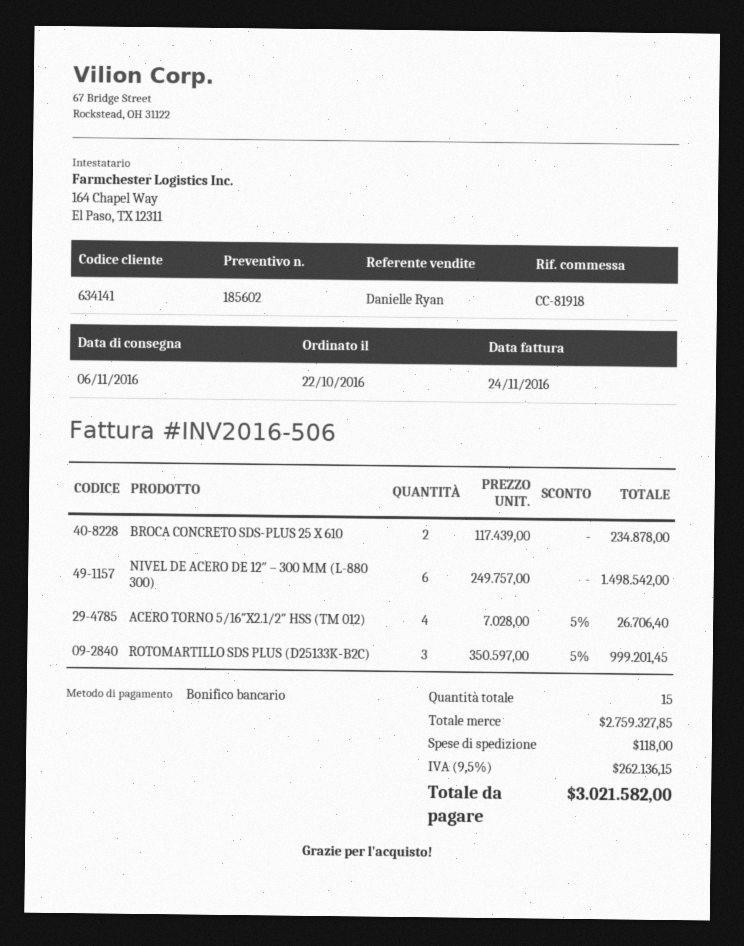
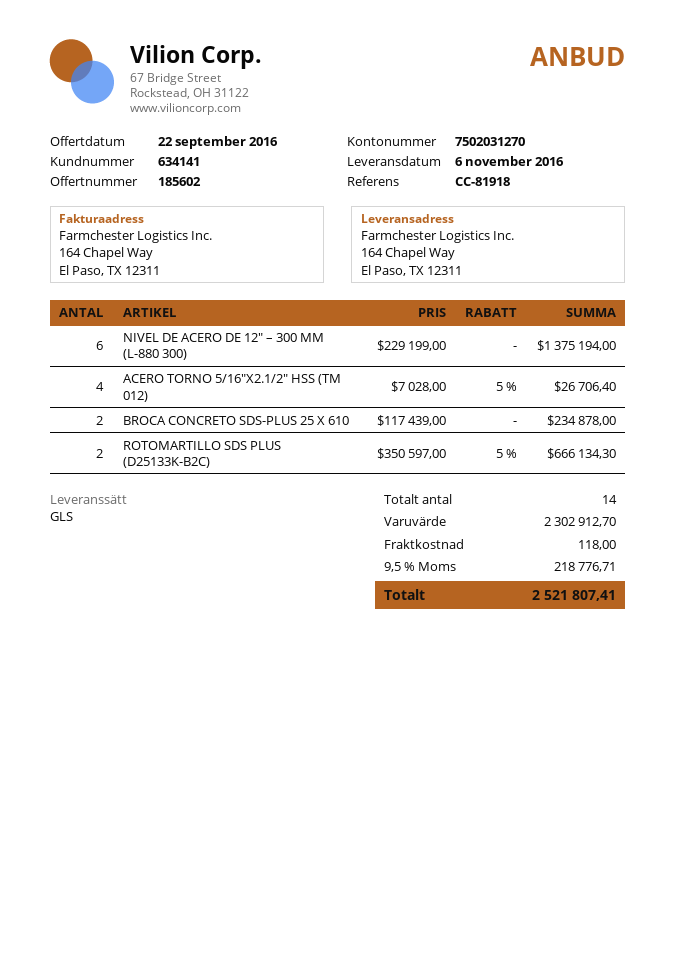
NIVEL DE ACERO DE 12″ – 300 MM (L-880 300): 6 x 249757.00 = 1498542.00 -> 6 x 229199.00 = 1375194.00
ROTOMARTILLO SDS PLUS (D25133K-B2C): 3 x 350597.00 - 5% = 999201.45 -> 2 x 350597.00 - 5% = 666134.30
total quantity: 15 -> 14
subtotal: 2759327.85 -> 2302912.70
tax: 9.5% = 262136.15 -> 9.5% = 218776.71
total: 3021582.00 -> 2521807.41

